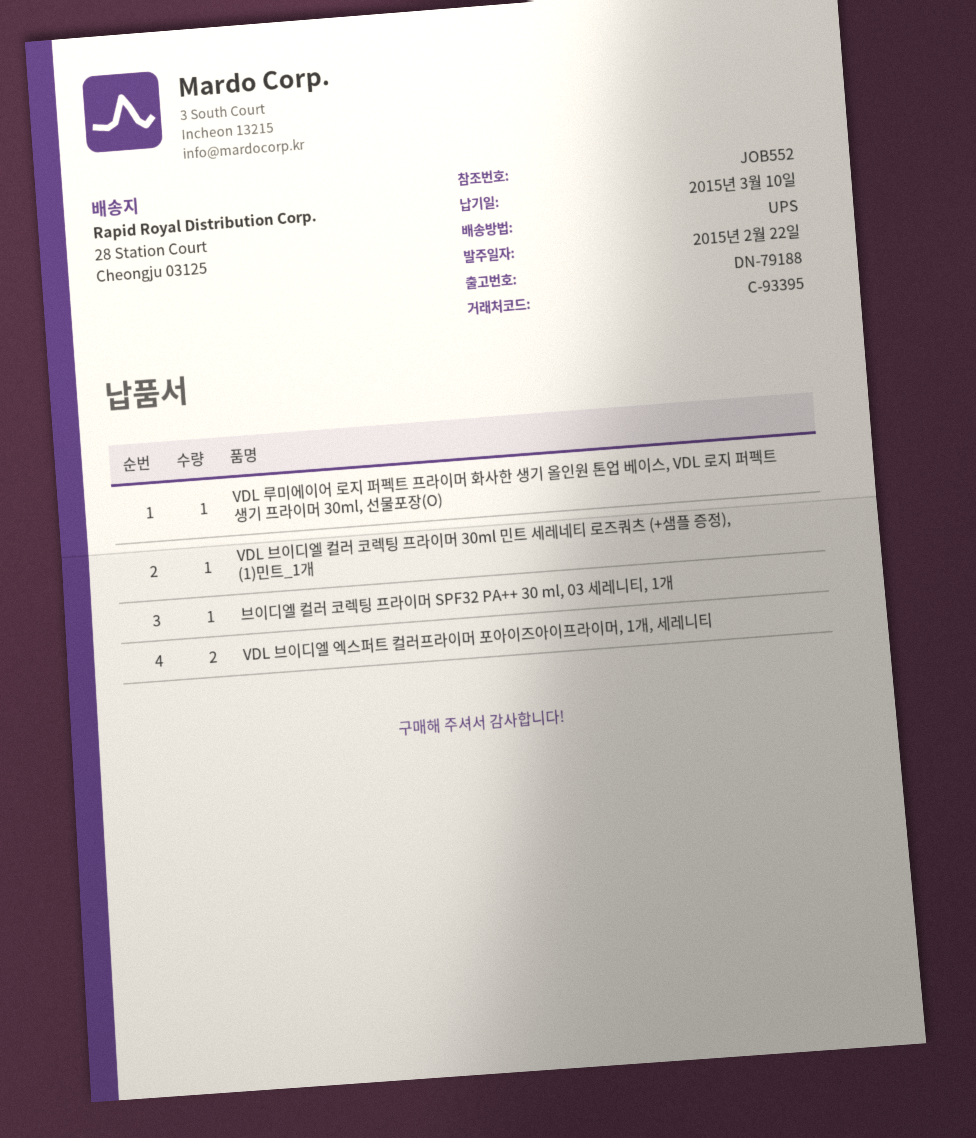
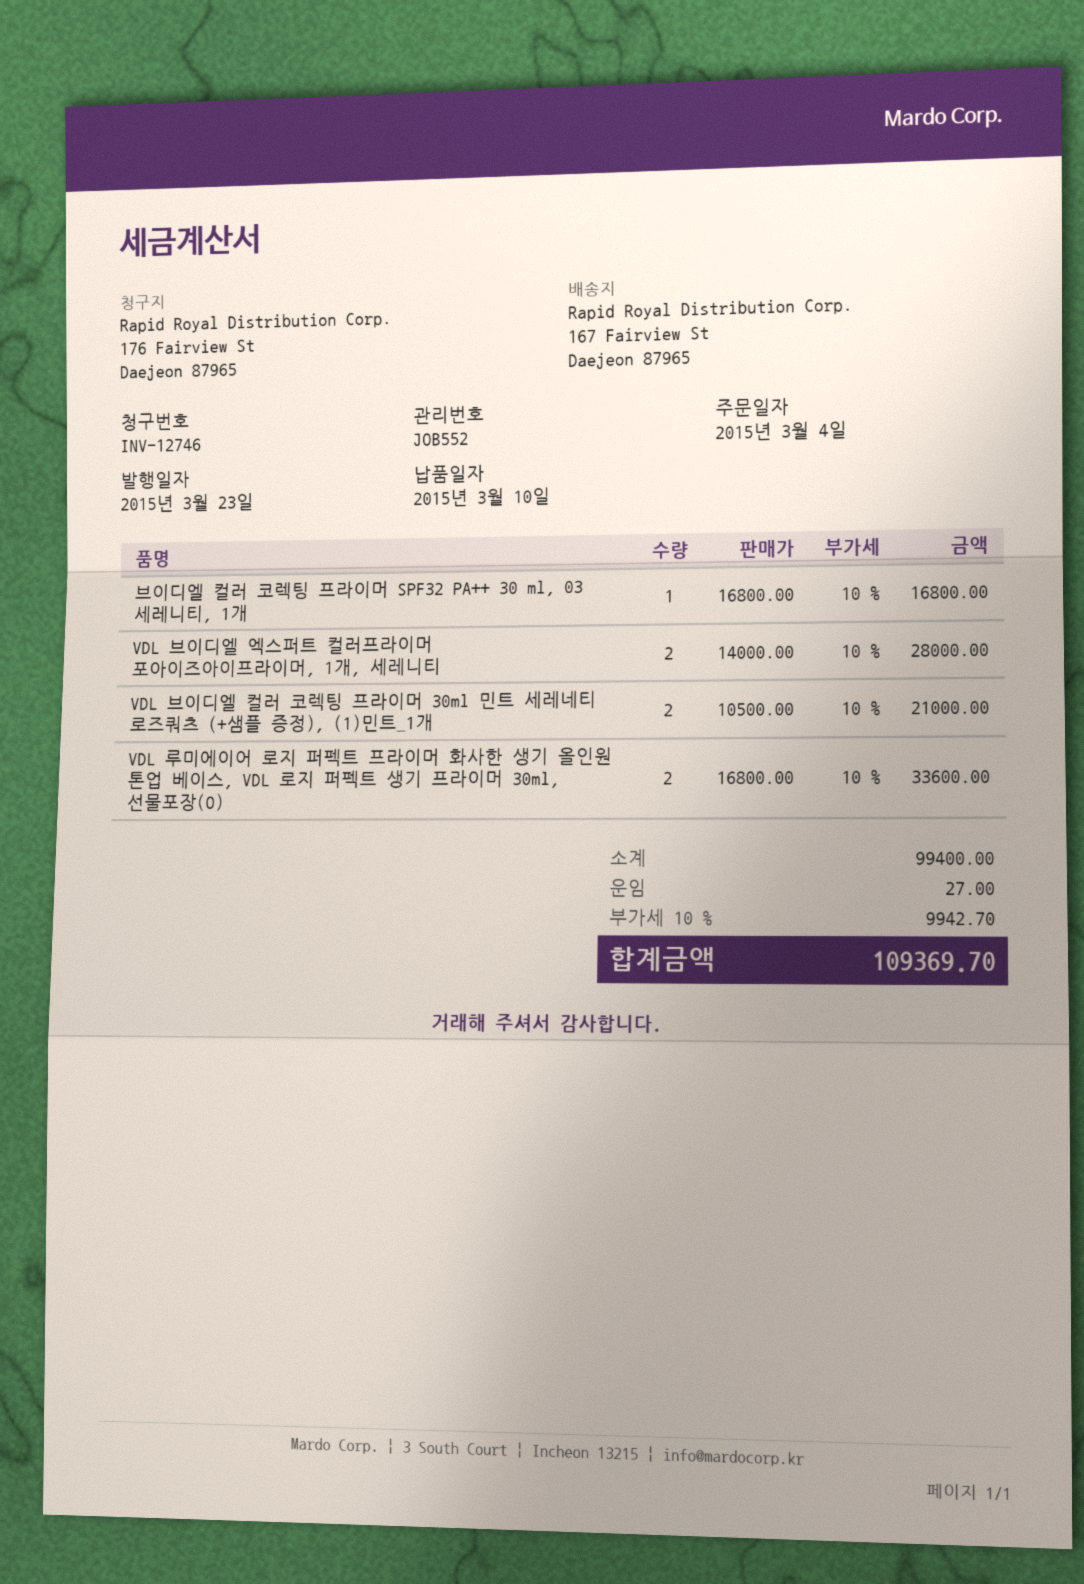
order date: 2015-02-22 -> 2015-03-04
ship to: 28 Station Court, Cheongju 03125 -> 167 Fairview St, Daejeon 87965
VDL 루미에이어 로지 퍼펙트 프라이머 화사한 생기 올인원 톤업 베이스, VDL 로지 퍼펙트 생기 프라이머 30ml, 선물포장(O): 1 -> 2
VDL 브이디엘 컬러 코렉팅 프라이머 30ml 민트 세레네티 로즈쿼츠 (+샘플 증정), (1)민트_1개: 1 -> 2

